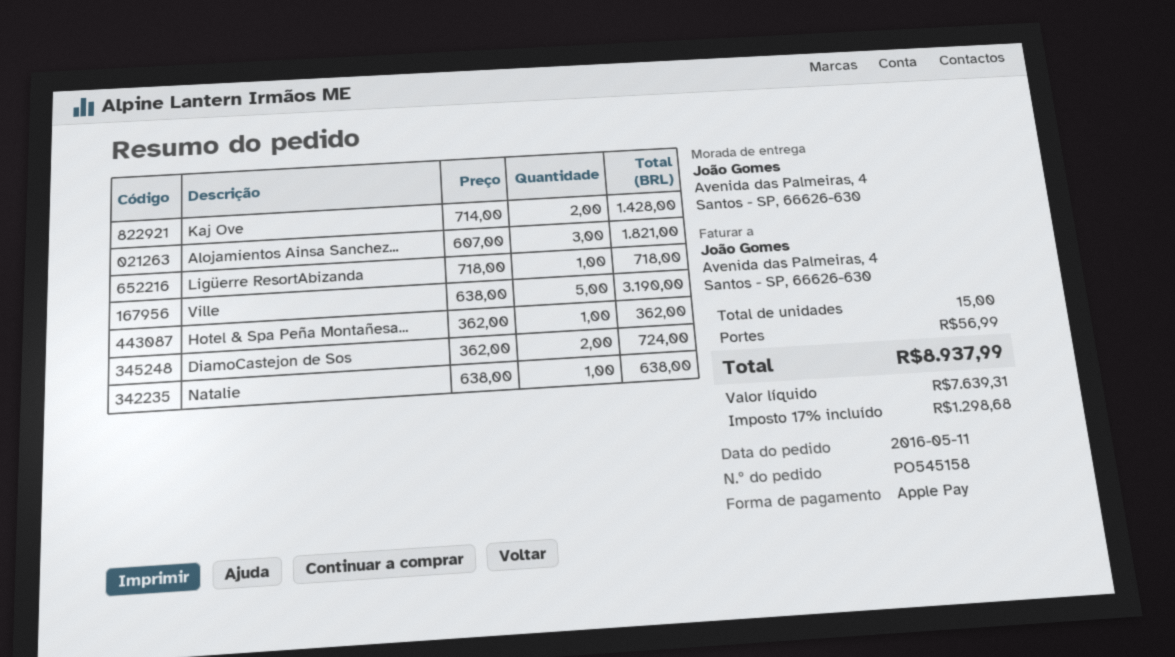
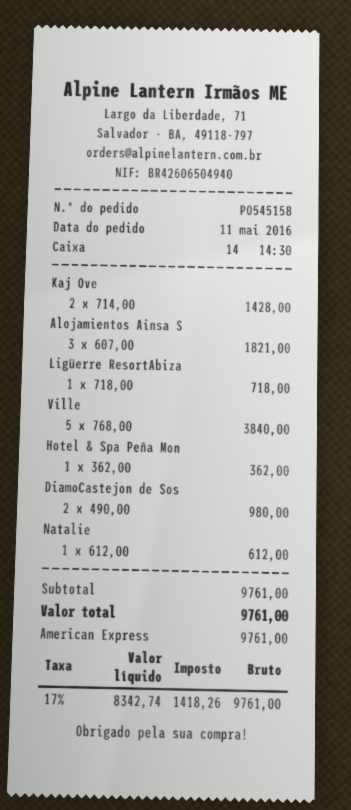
payment method: Apple Pay -> American Express
Ville: 5 x 638.00 = 3190.00 -> 5 x 768.00 = 3840.00
DiamoCastejon de Sos: 2 x 362.00 = 724.00 -> 2 x 490.00 = 980.00
Natalie: 1 x 638.00 = 638.00 -> 1 x 612.00 = 612.00
shipping: 56.99 -> none
net: 7639.31 -> 8342.74
tax: 17% = 1298.68 -> 17% = 1418.26
total: 8937.99 -> 9761.00

